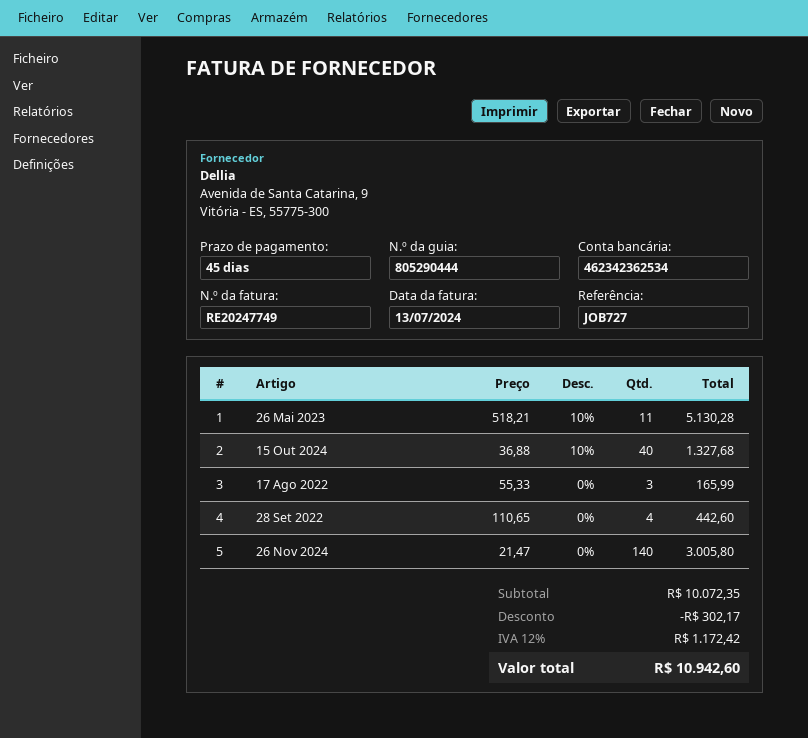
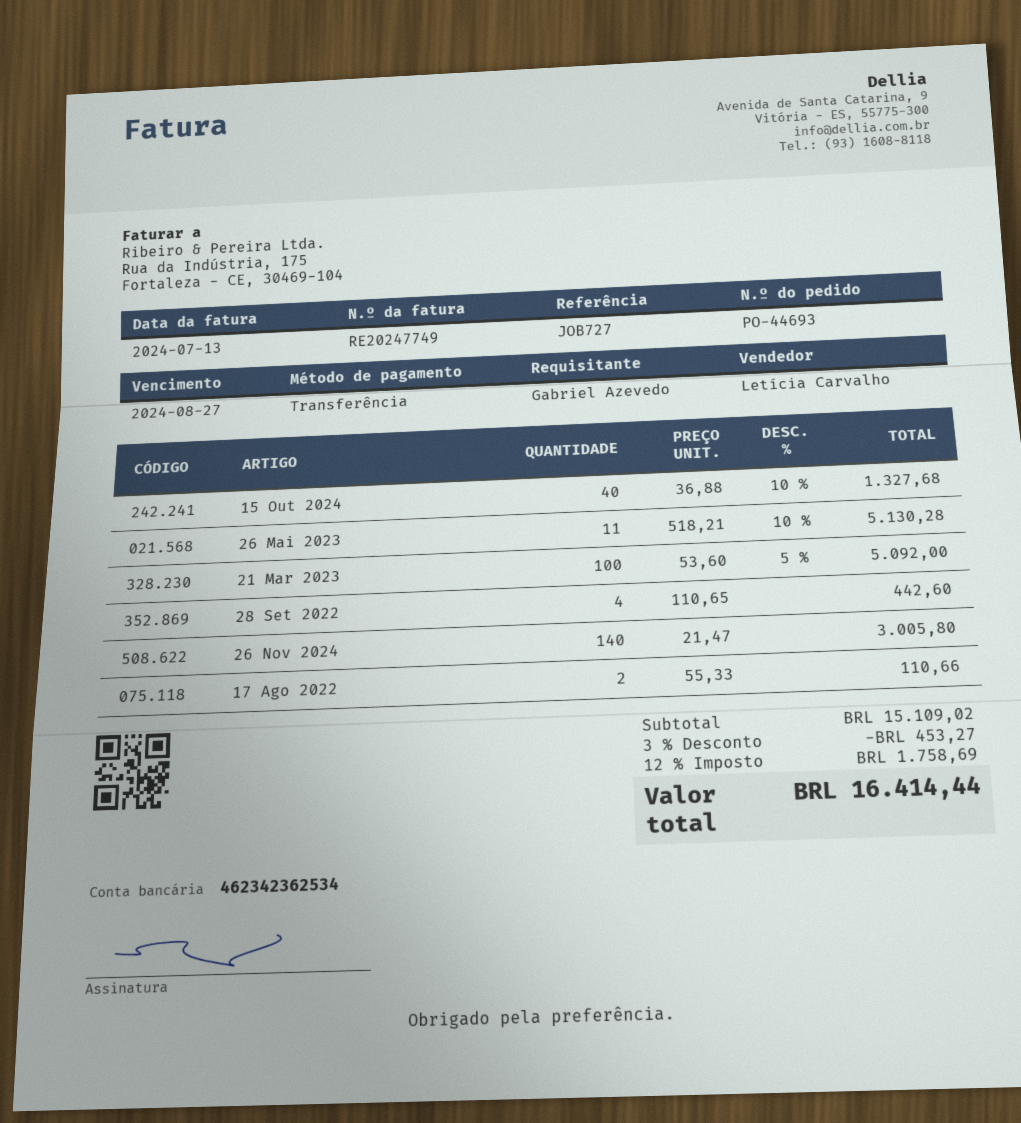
17 Ago 2022: 3 x 55.33 = 165.99 -> 2 x 55.33 = 110.66
21 Mar 2023: none -> 100 x 53.60 - 5% = 5092.00
subtotal: 10072.35 -> 15109.02
discount: 302.17 -> 453.27
tax: 12% = 1172.42 -> 12% = 1758.69
total: 10942.60 -> 16414.44

